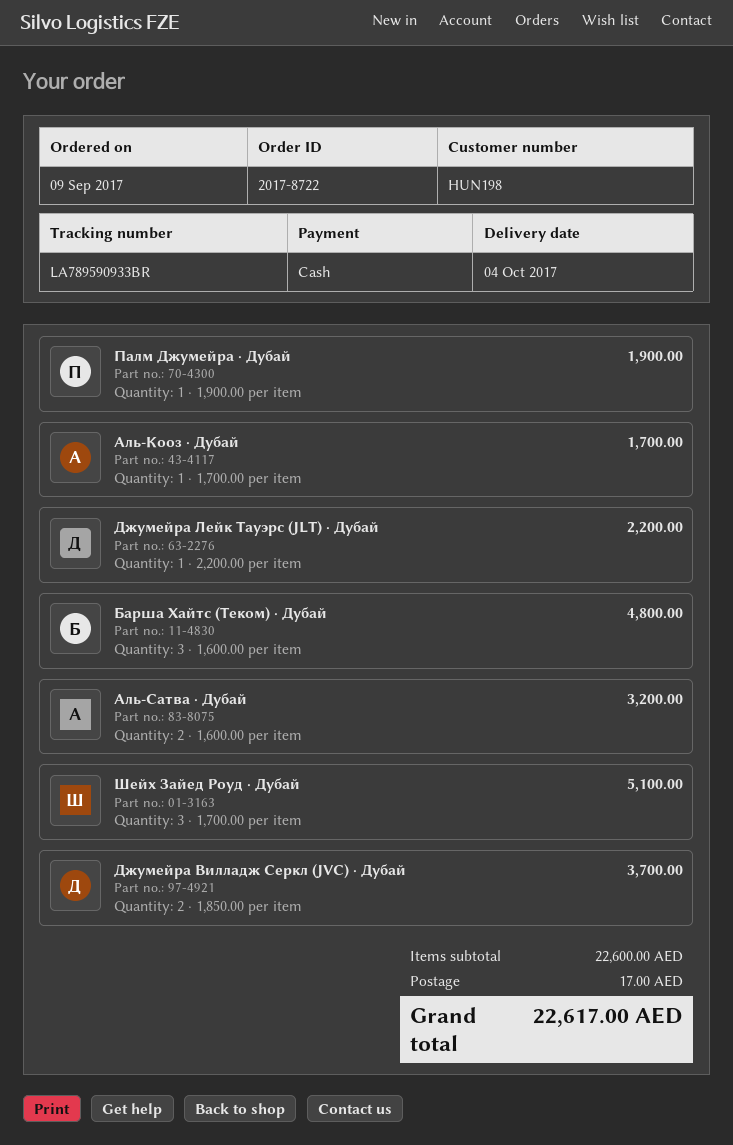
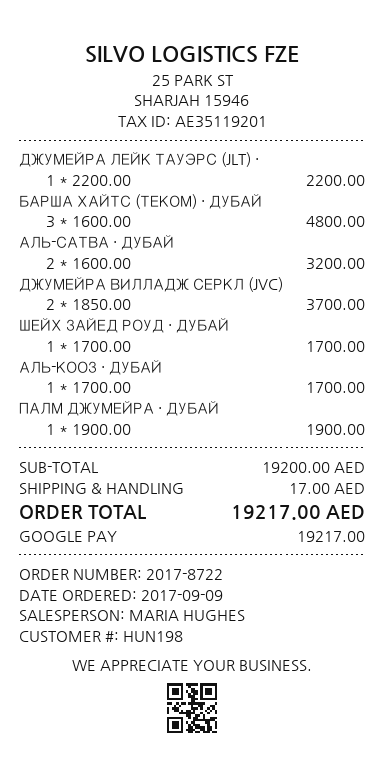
payment method: cash -> Google Pay
Шейх Зайед Роуд · Дубай: 3 x 1700.00 = 5100.00 -> 1 x 1700.00 = 1700.00
subtotal: 22600.00 -> 19200.00
total: 22617.00 -> 19217.00

